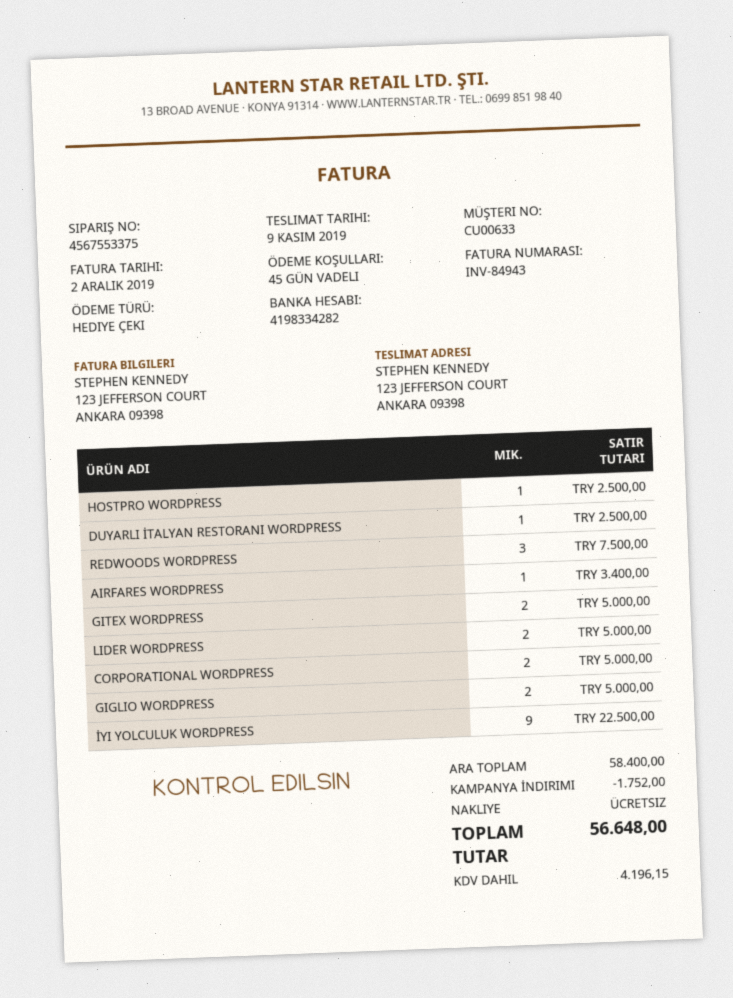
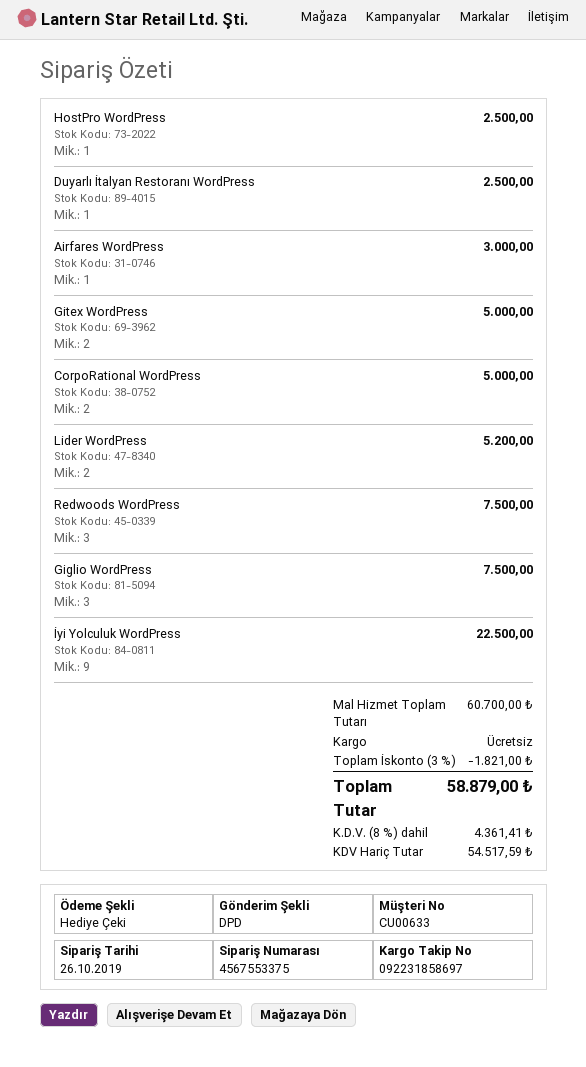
AIRFARES WORDPRESS: 1 for 3400.00 -> 1 for 3000.00
LIDER WORDPRESS: 2 for 5000.00 -> 2 for 5200.00
GIGLIO WORDPRESS: 2 for 5000.00 -> 3 for 7500.00
subtotal: 58400.00 -> 60700.00
discount: 1752.00 -> 1821.00
tax: 4196.15 -> 4361.41
total: 56648.00 -> 58879.00

